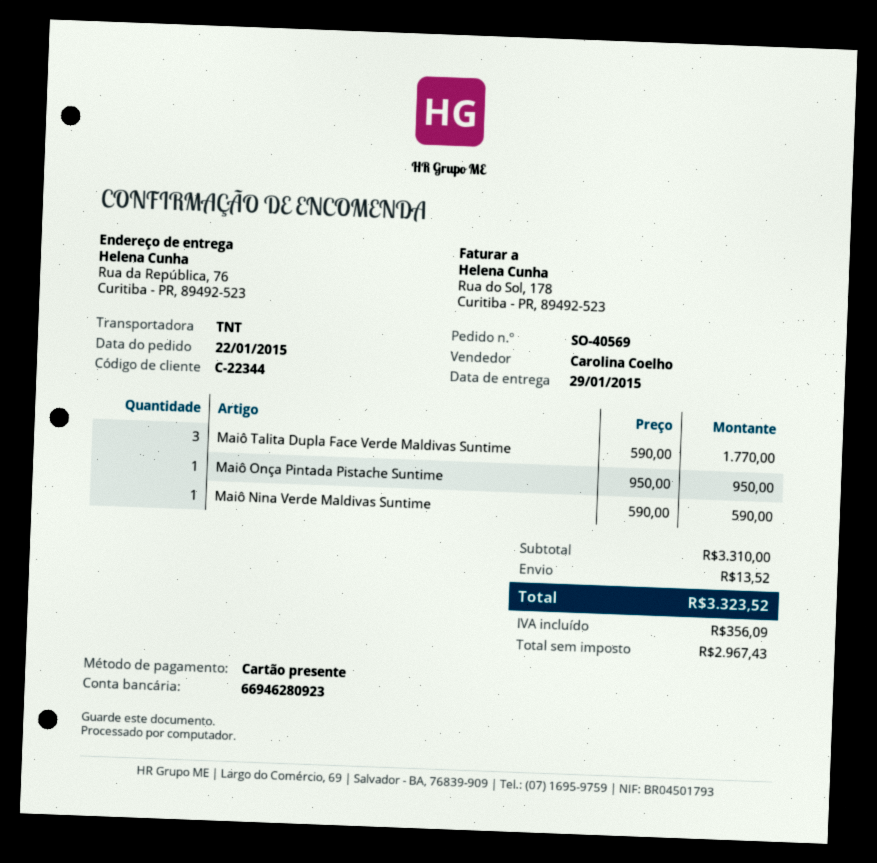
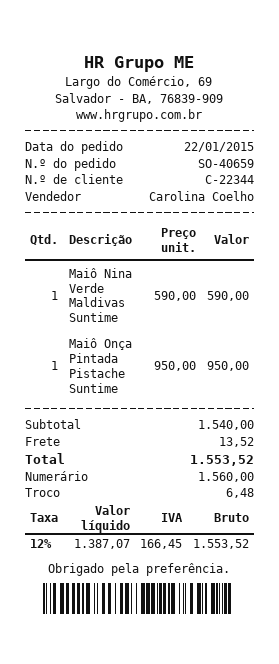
order number: SO-40569 -> SO-40659
payment method: gift card -> cash
Maiô Talita Dupla Face Verde Maldivas Suntime: 3 x 590.00 = 1770.00 -> none
subtotal: 3310.00 -> 1540.00
net: 2967.43 -> 1387.07
tax: 356.09 -> 166.45
total: 3323.52 -> 1553.52

